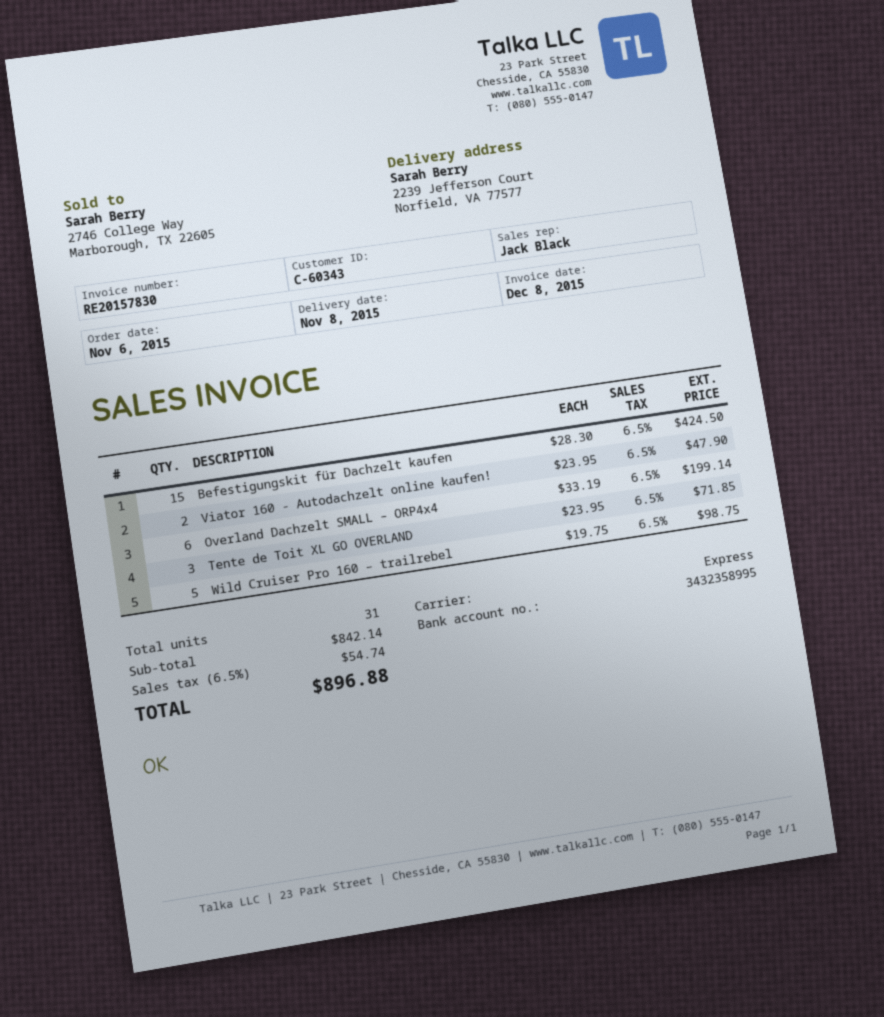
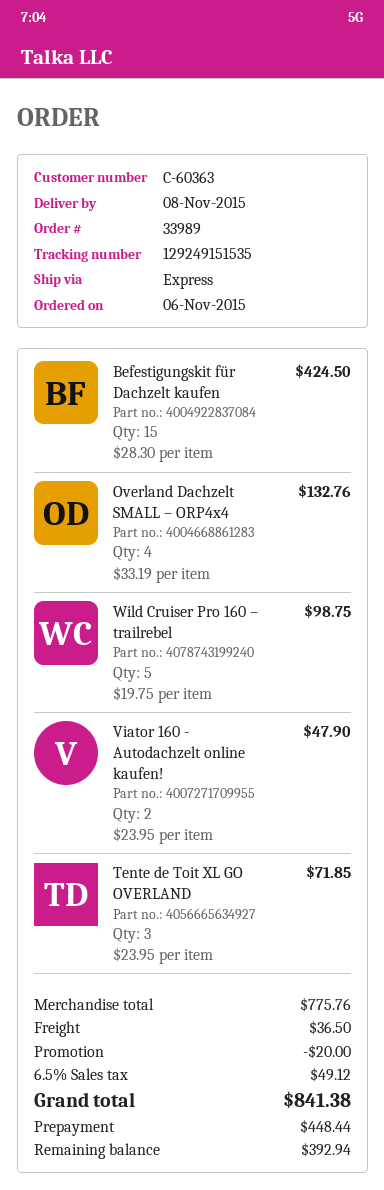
customer number: C-60343 -> C-60363
Overland Dachzelt SMALL – ORP4x4: 6 x 33.19 = 199.14 -> 4 x 33.19 = 132.76
subtotal: 842.14 -> 775.76
discount: none -> 20.00
shipping: none -> 36.50
tax: 6.5% = 54.74 -> 6.5% = 49.12
total: 896.88 -> 841.38

